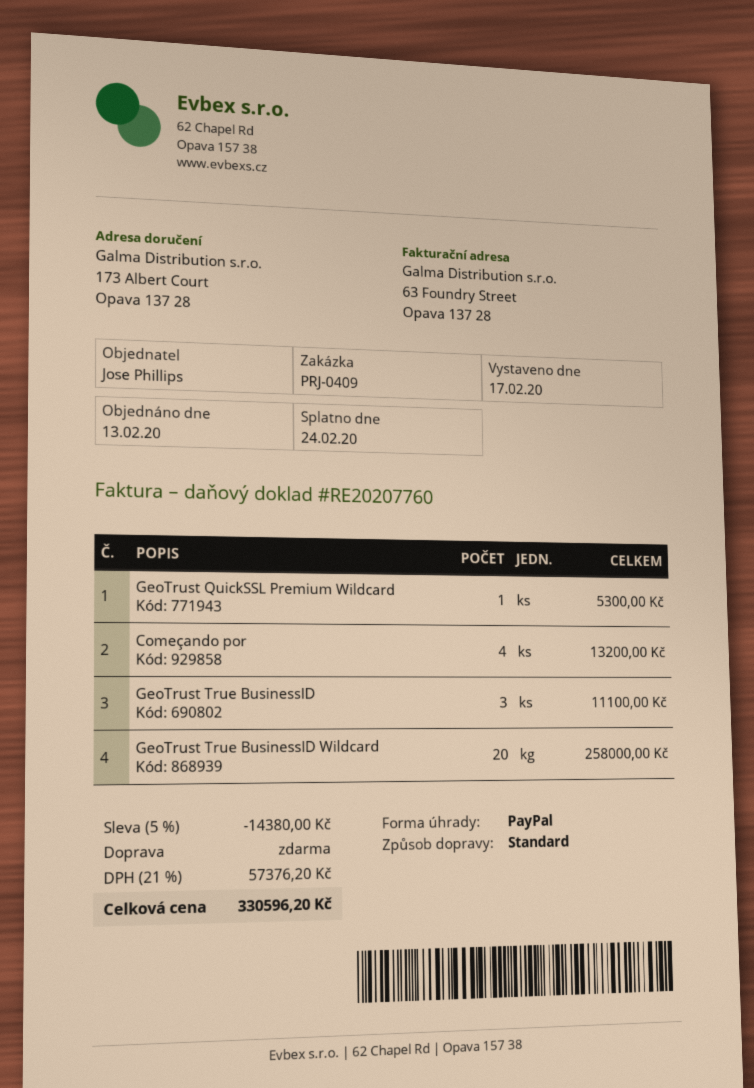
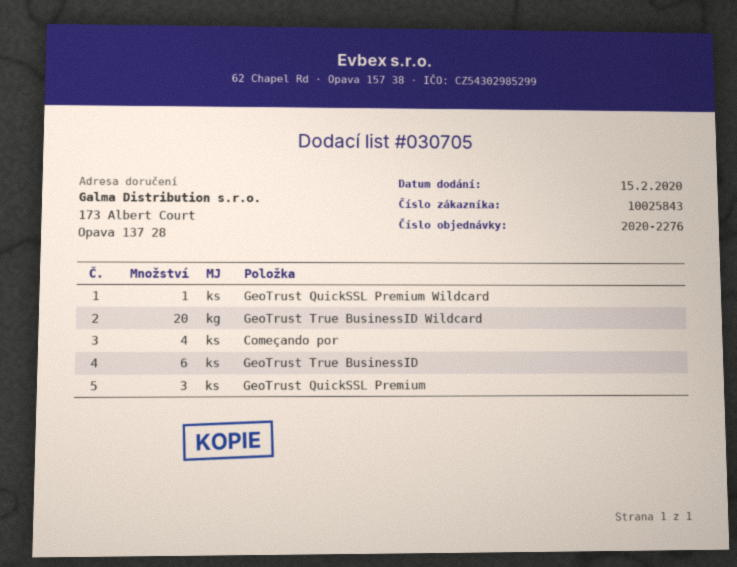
GeoTrust True BusinessID: 3 -> 6
GeoTrust QuickSSL Premium: none -> 3

